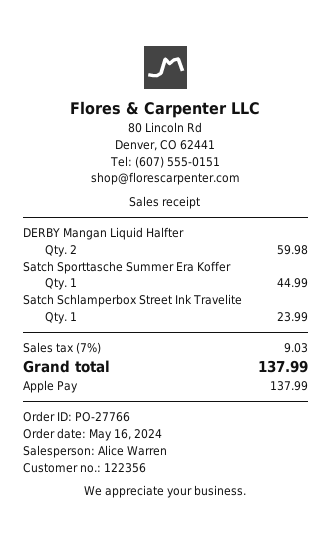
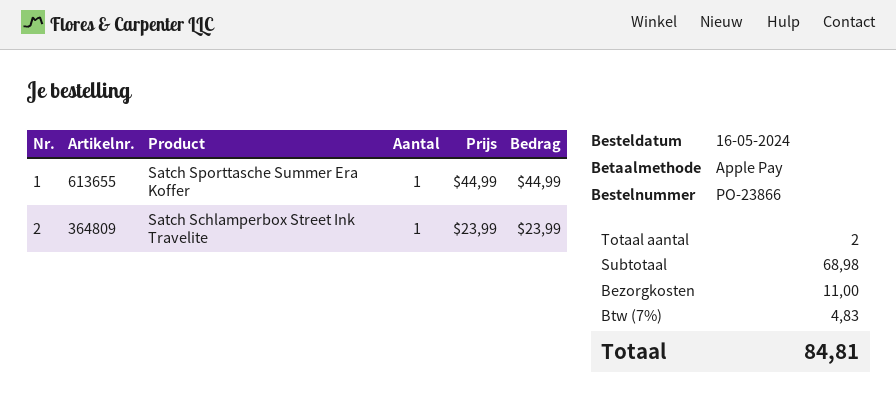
order number: PO-27766 -> PO-23866
DERBY Mangan Liquid Halfter: 2 for 59.98 -> none
shipping: none -> 11.00
tax: 7% = 9.03 -> 7% = 4.83
total: 137.99 -> 84.81

